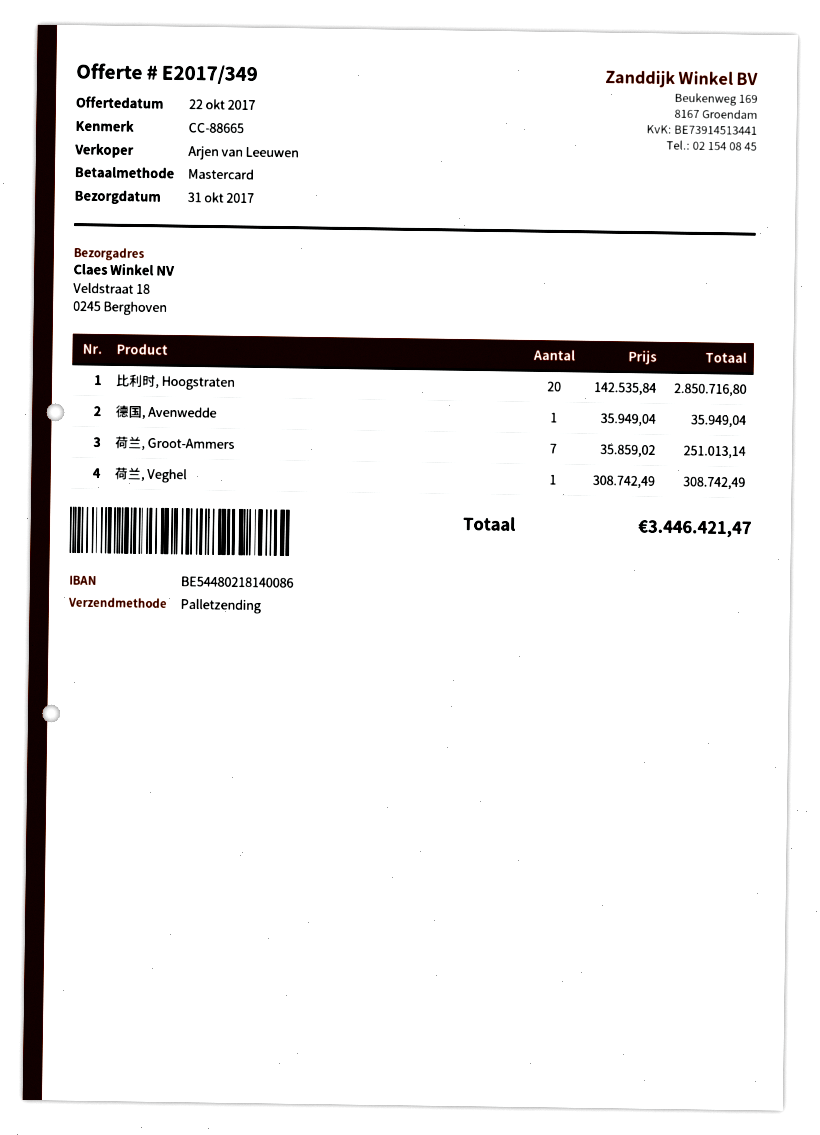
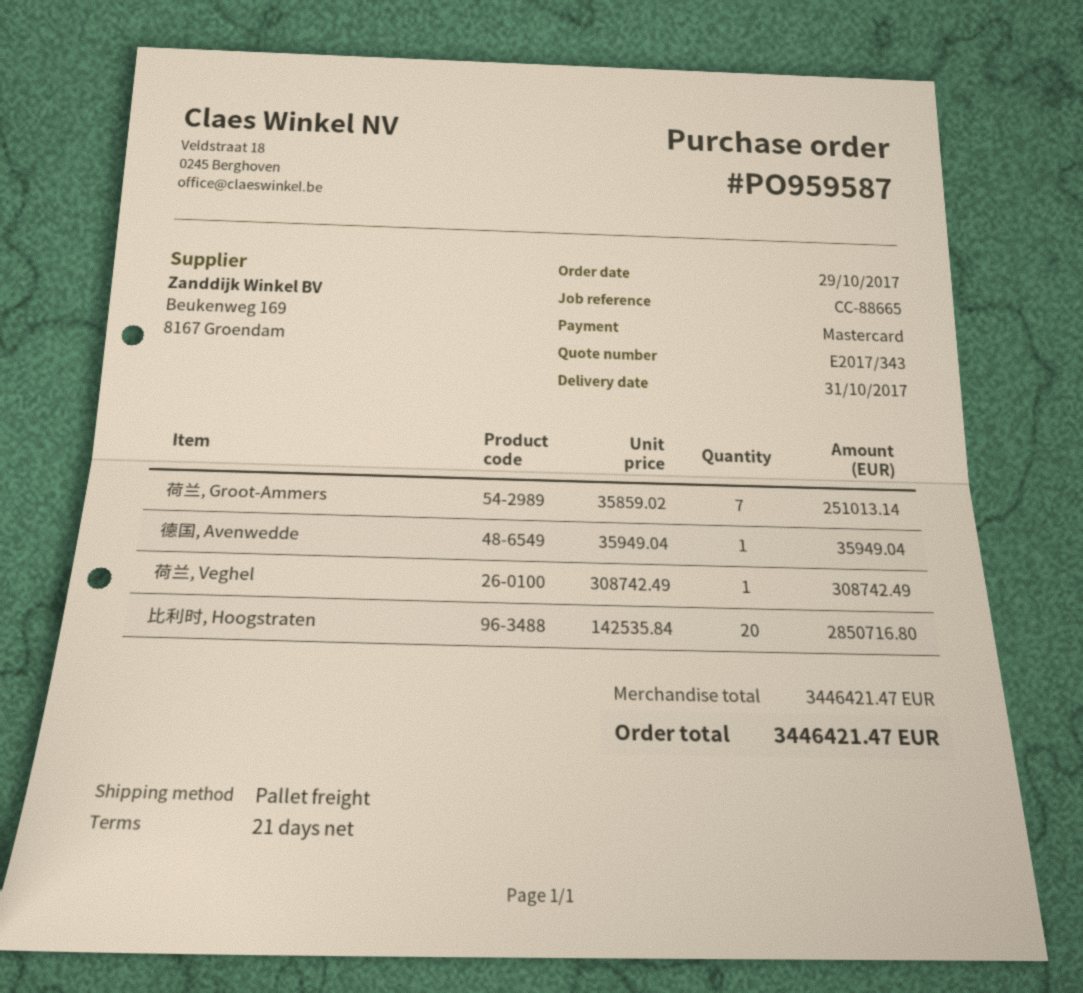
quote number: E2017/349 -> E2017/343

